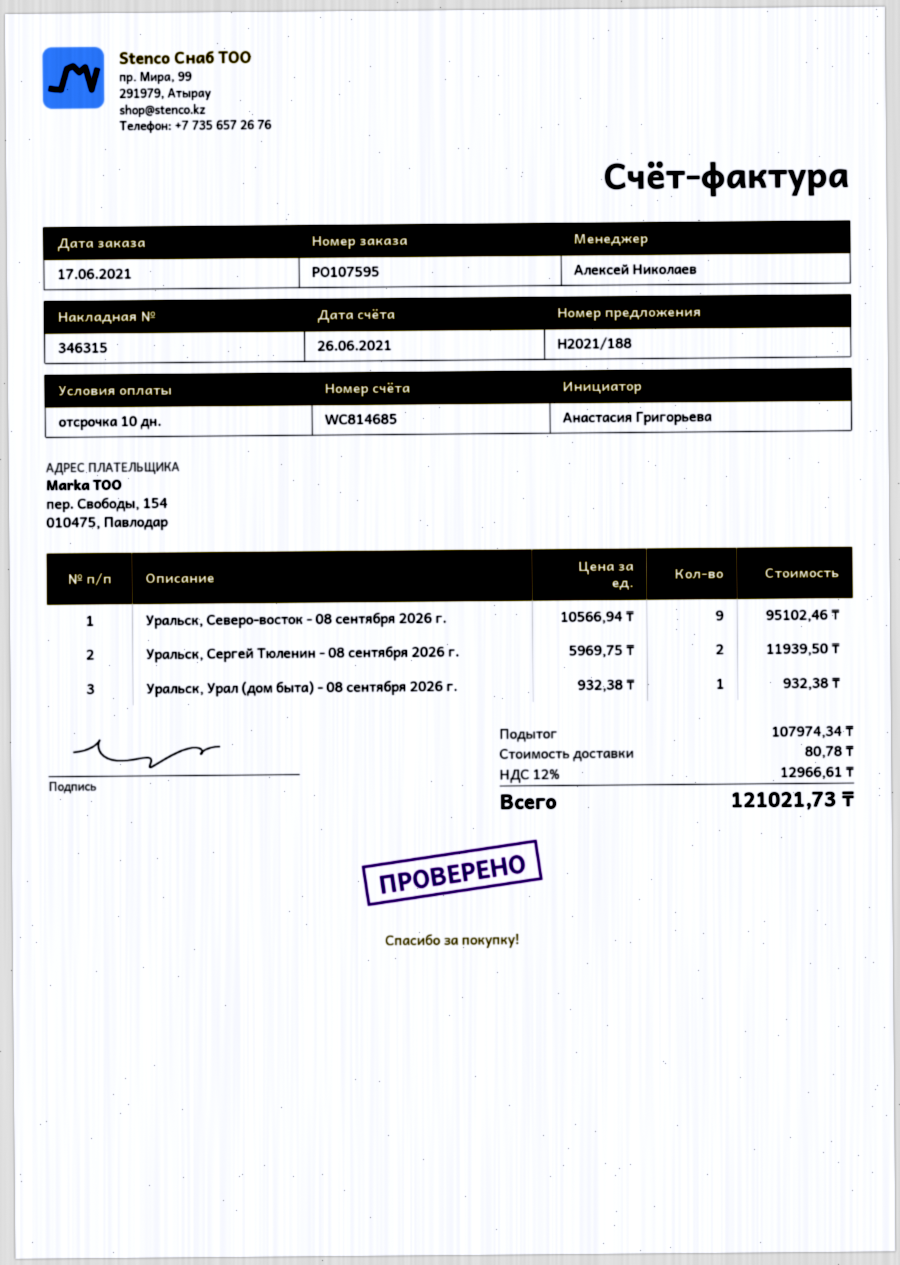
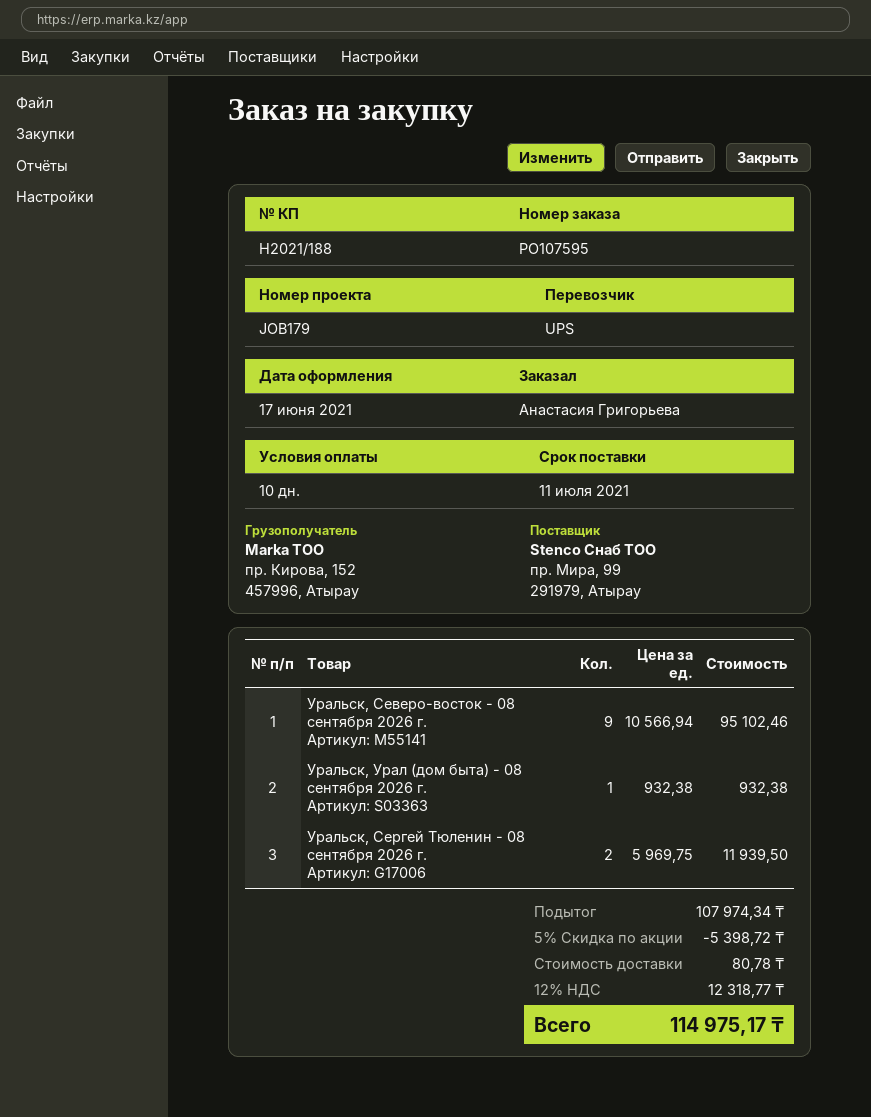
discount: none -> 5% = 5398.72
tax: 12% = 12966.61 -> 12% = 12318.77
total: 121021.73 -> 114975.17

